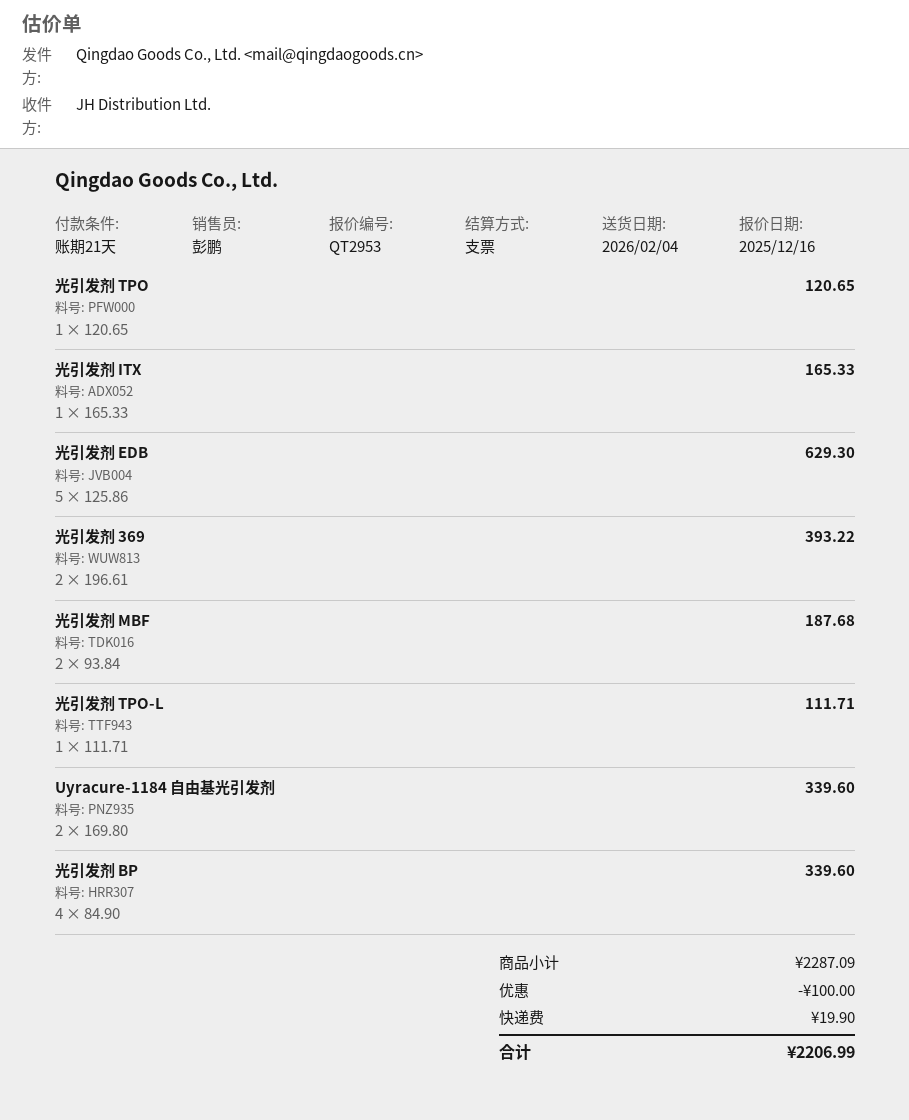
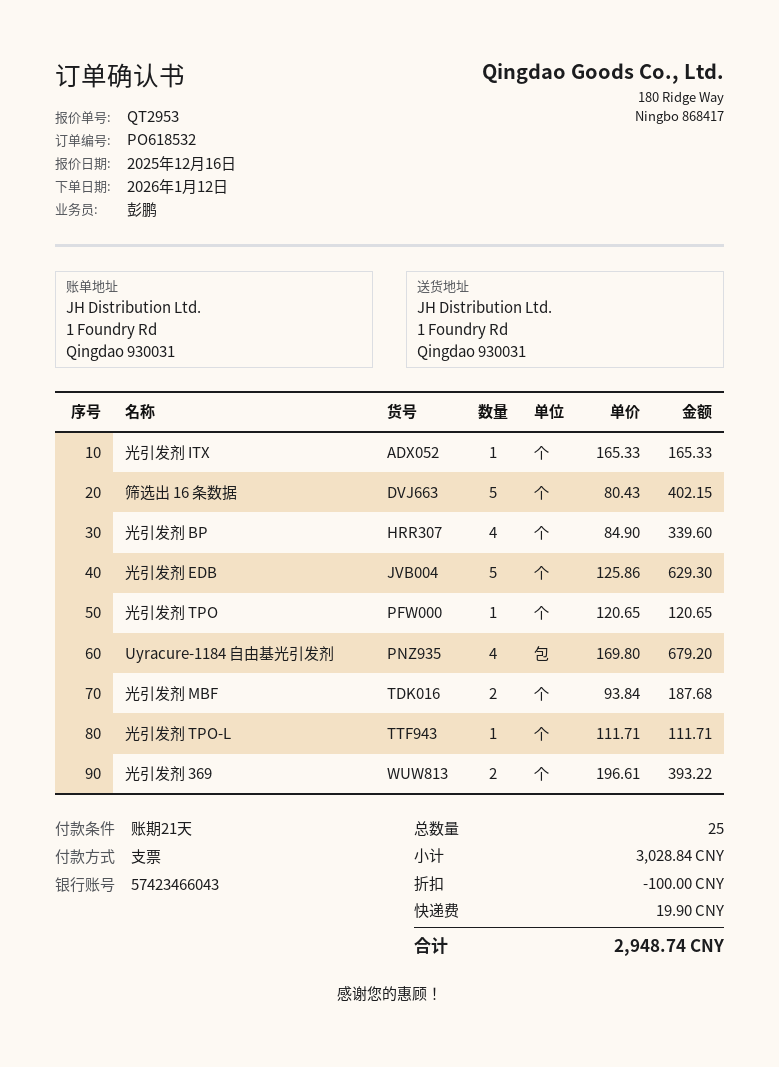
Uyracure-1184 自由基光引发剂: 2 x 169.80 = 339.60 -> 4 x 169.80 = 679.20
筛选出 16 条数据: none -> 5 x 80.43 = 402.15
subtotal: 2287.09 -> 3028.84
total: 2206.99 -> 2948.74

